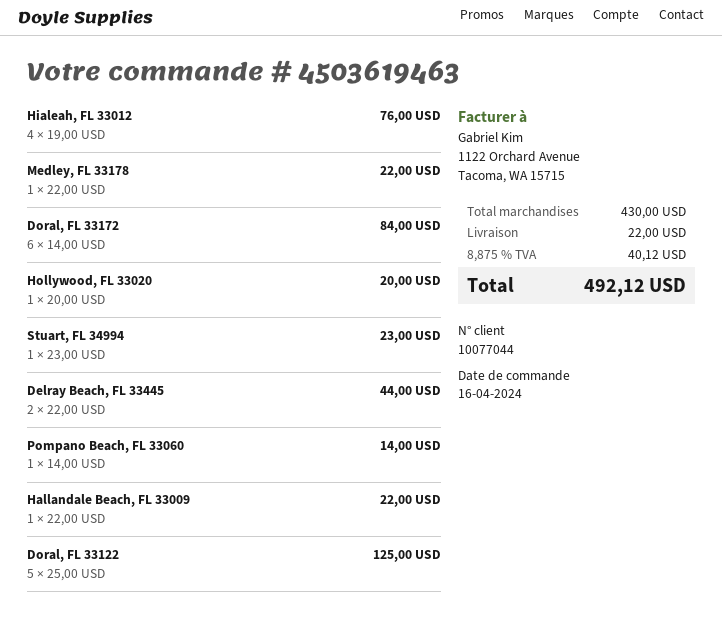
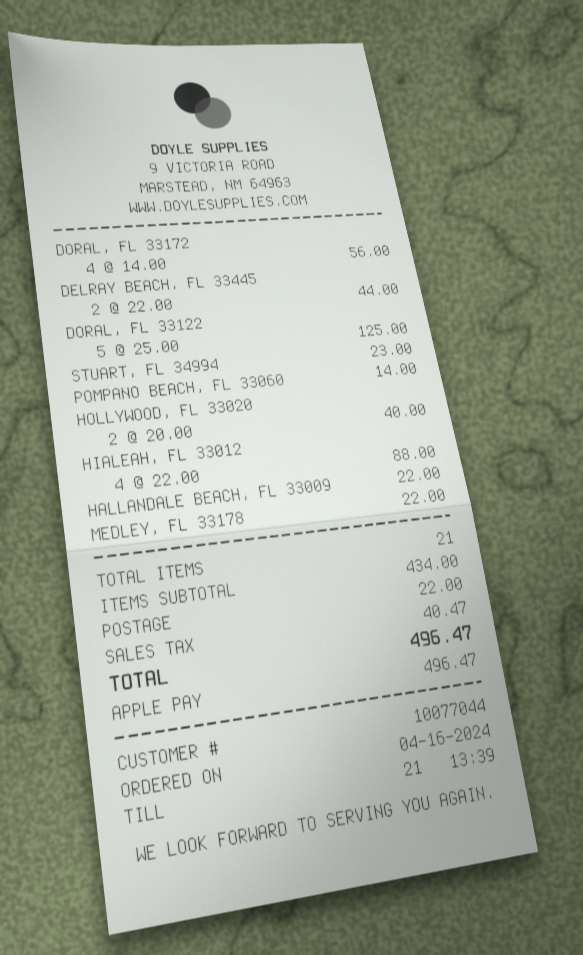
Hialeah, FL 33012: 4 x 19.00 = 76.00 -> 4 x 22.00 = 88.00
Doral, FL 33172: 6 x 14.00 = 84.00 -> 4 x 14.00 = 56.00
Hollywood, FL 33020: 1 x 20.00 = 20.00 -> 2 x 20.00 = 40.00
subtotal: 430.00 -> 434.00
tax: 40.12 -> 40.47
total: 492.12 -> 496.47

